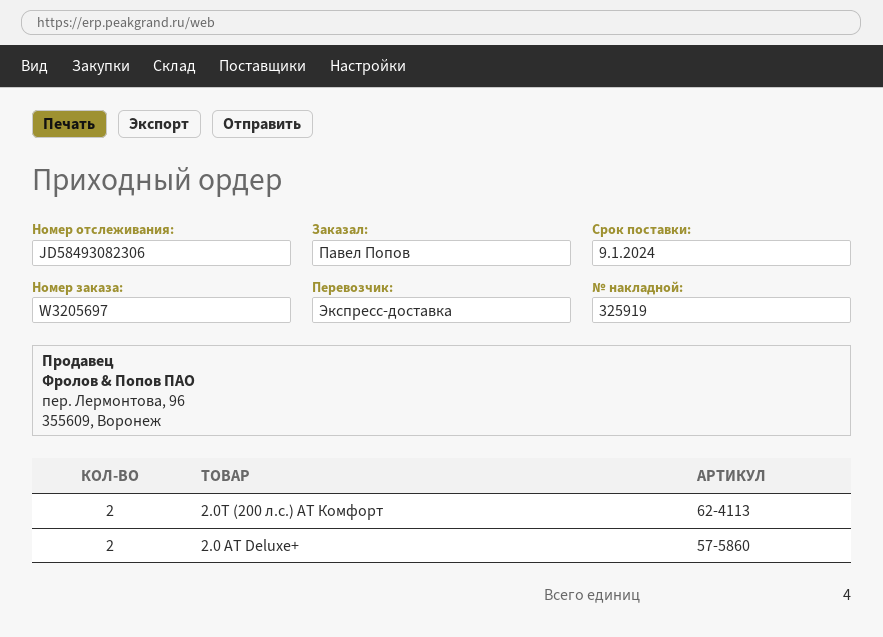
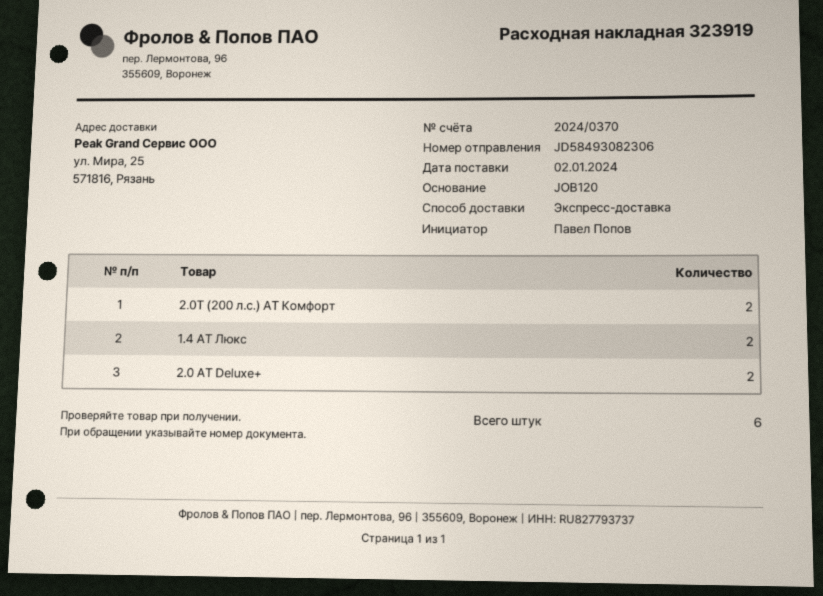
delivery note number: 325919 -> 323919
delivery date: 2024-01-09 -> 2024-01-02
1.4 AT Люкс: none -> 2
total quantity: 4 -> 6

